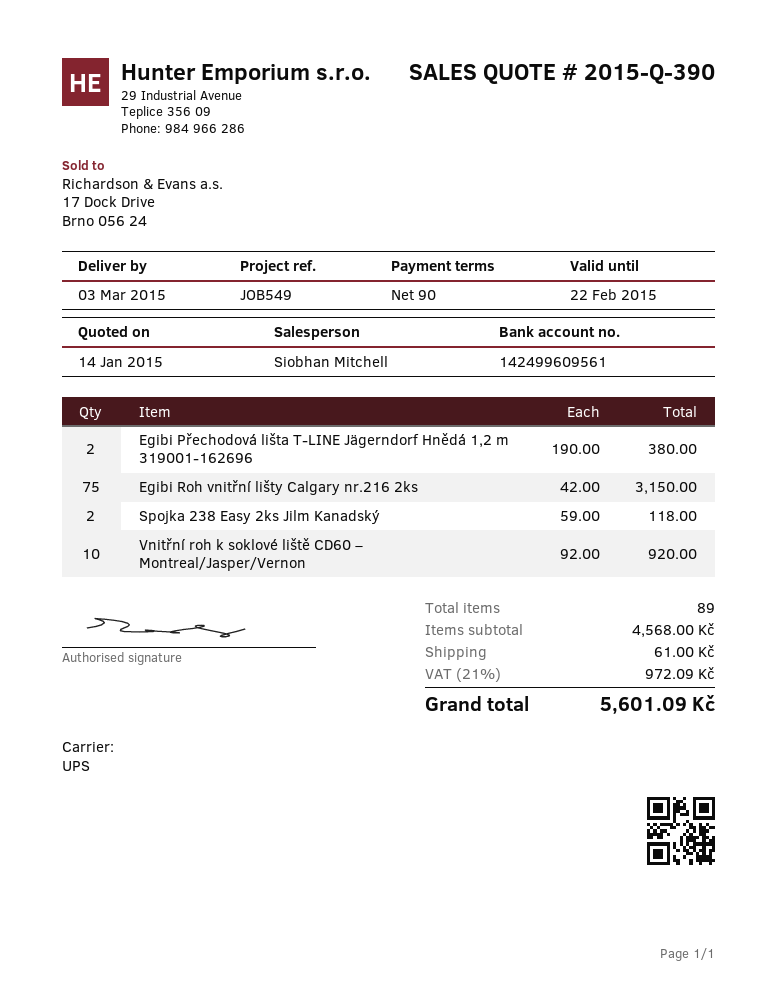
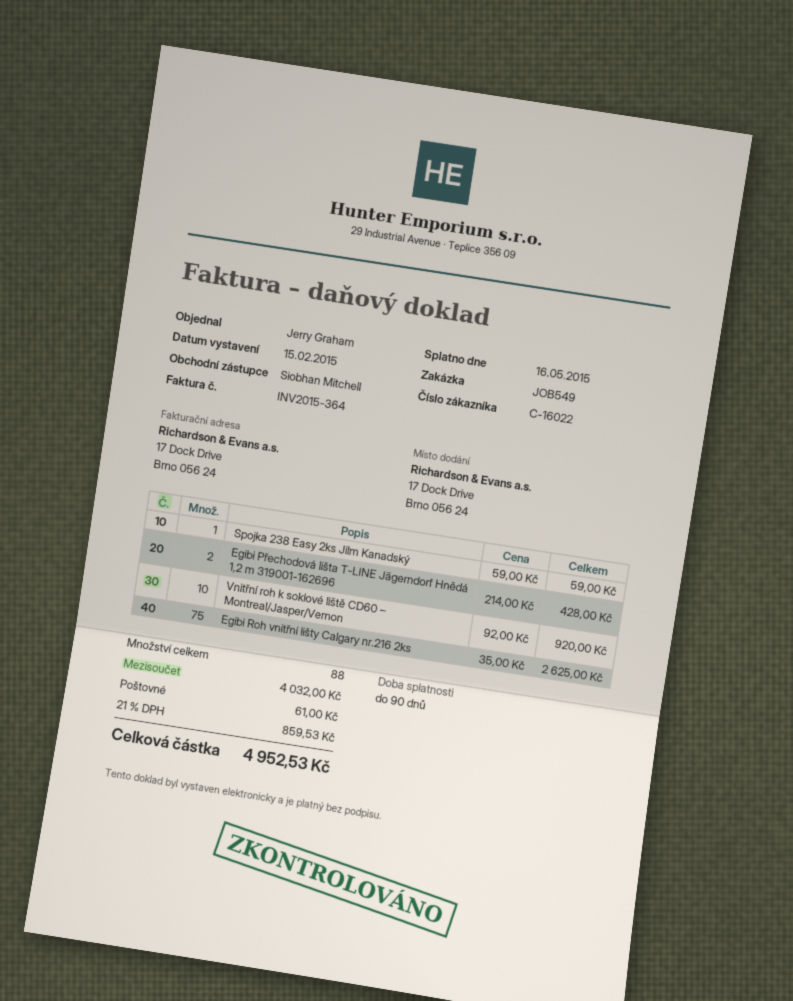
Egibi Přechodová lišta T-LINE Jägerndorf Hnědá 1,2 m 319001-162696: 2 x 190.00 = 380.00 -> 2 x 214.00 = 428.00
Egibi Roh vnitřní lišty Calgary nr.216 2ks: 75 x 42.00 = 3150.00 -> 75 x 35.00 = 2625.00
Spojka 238 Easy 2ks Jilm Kanadský: 2 x 59.00 = 118.00 -> 1 x 59.00 = 59.00
total quantity: 89 -> 88
subtotal: 4568.00 -> 4032.00
tax: 21% = 972.09 -> 21% = 859.53
total: 5601.09 -> 4952.53

